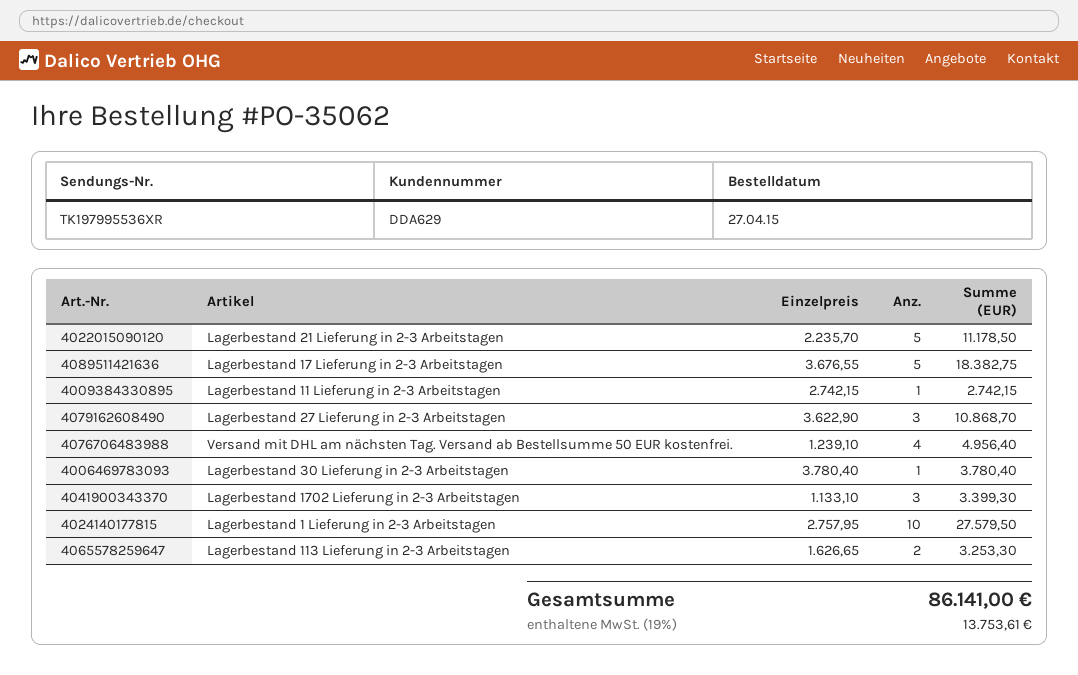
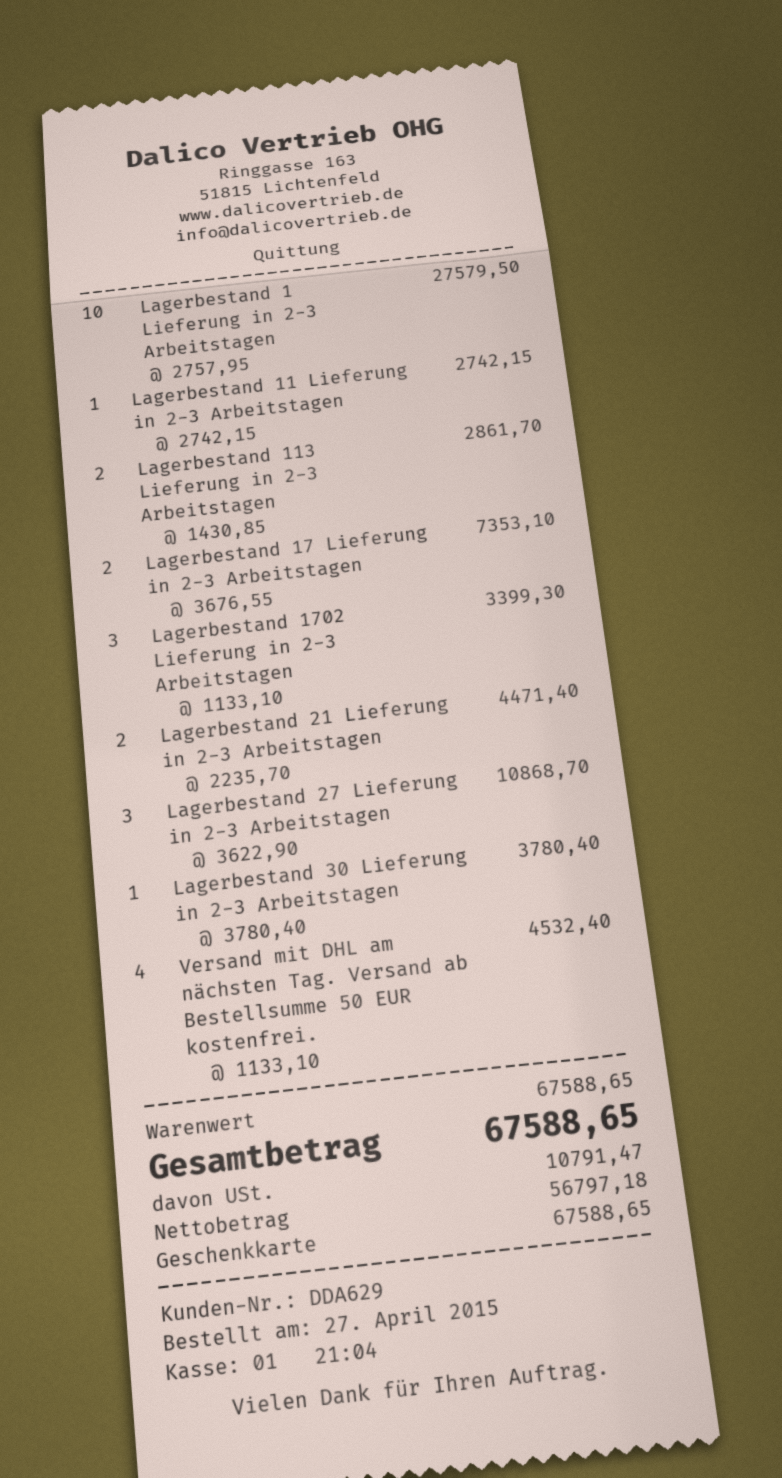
Lagerbestand 21 Lieferung in 2-3 Arbeitstagen: 5 x 2235.70 = 11178.50 -> 2 x 2235.70 = 4471.40
Lagerbestand 17 Lieferung in 2-3 Arbeitstagen: 5 x 3676.55 = 18382.75 -> 2 x 3676.55 = 7353.10
Versand mit DHL am nächsten Tag. Versand ab Bestellsumme 50 EUR kostenfrei.: 4 x 1239.10 = 4956.40 -> 4 x 1133.10 = 4532.40
Lagerbestand 113 Lieferung in 2-3 Arbeitstagen: 2 x 1626.65 = 3253.30 -> 2 x 1430.85 = 2861.70
tax: 13753.61 -> 10791.47
total: 86141.00 -> 67588.65

